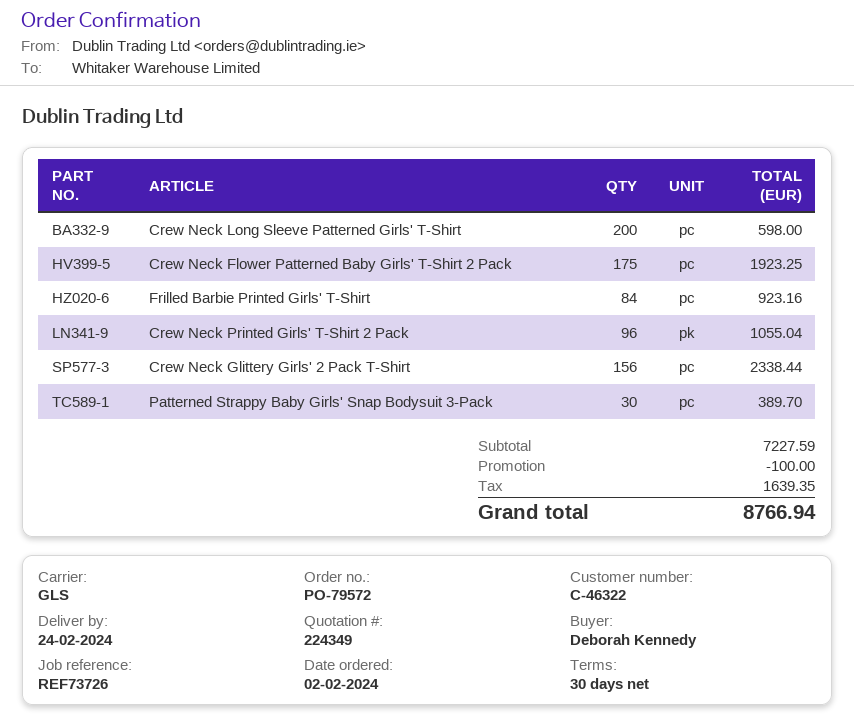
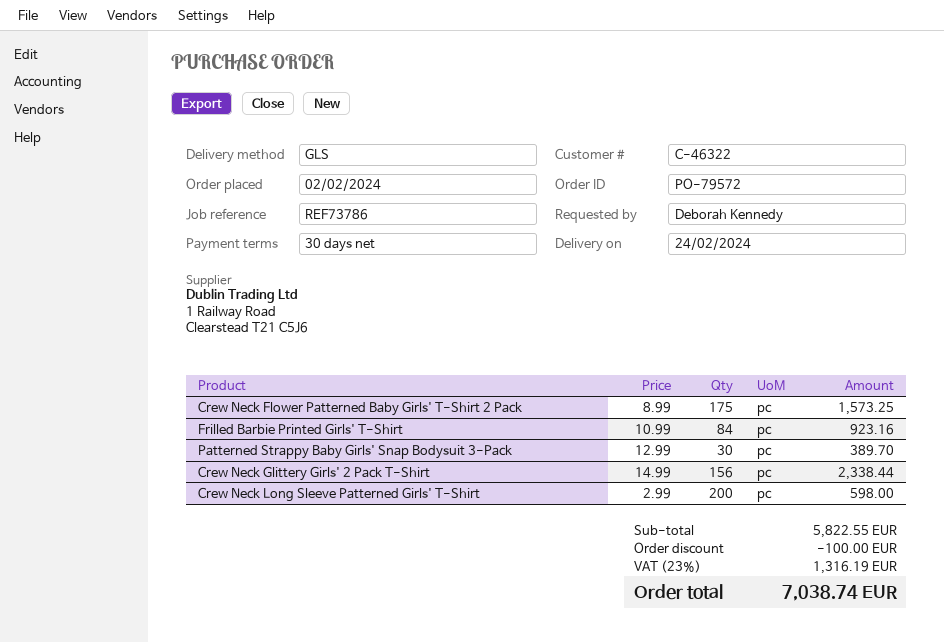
reference: REF73726 -> REF73786
Crew Neck Flower Patterned Baby Girls' T-Shirt 2 Pack: 175 for 1923.25 -> 175 for 1573.25
Crew Neck Printed Girls' T-Shirt 2 Pack: 96 for 1055.04 -> none
subtotal: 7227.59 -> 5822.55
tax: 1639.35 -> 1316.19
total: 8766.94 -> 7038.74

